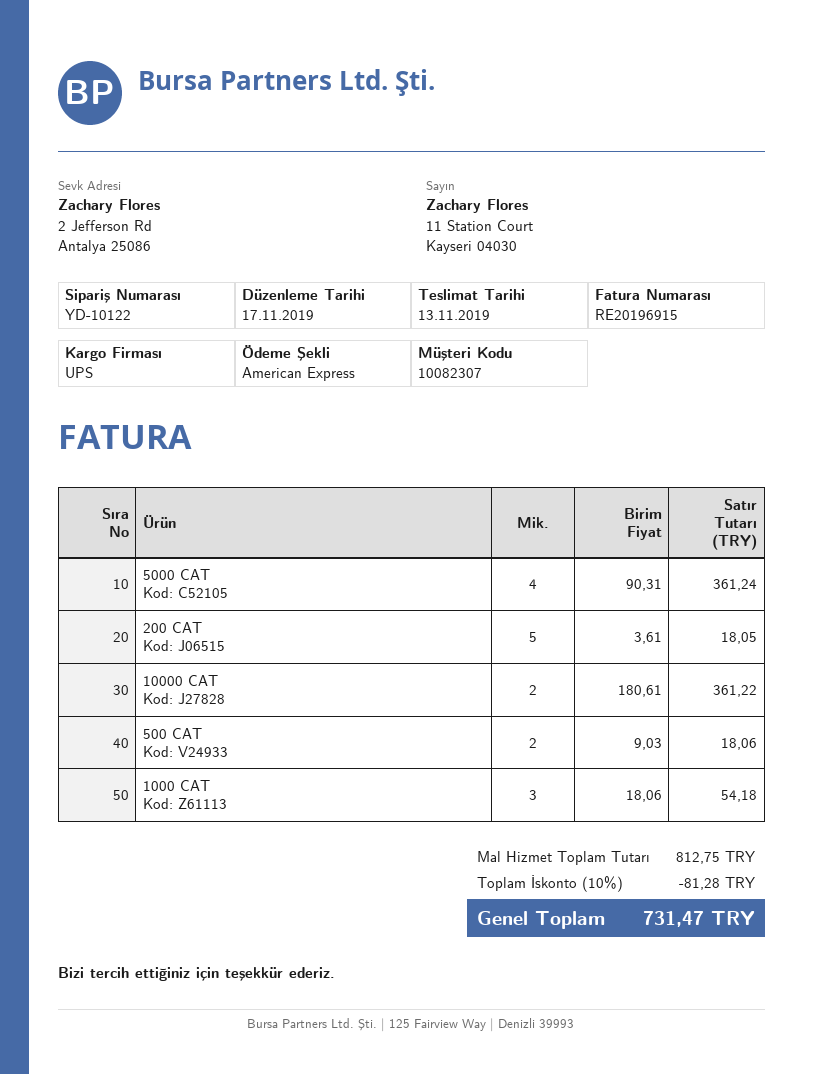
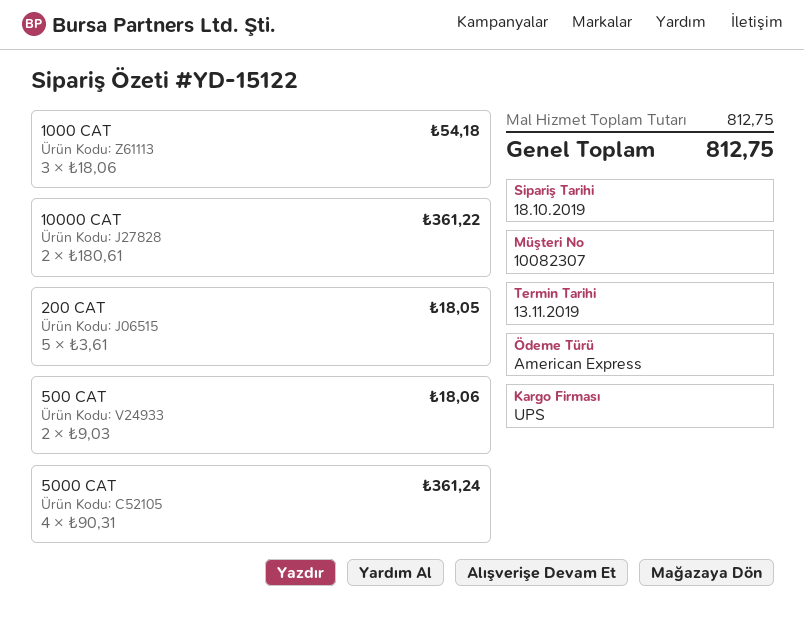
order number: YD-10122 -> YD-15122
discount: 10% = 81.28 -> none
total: 731.47 -> 812.75

